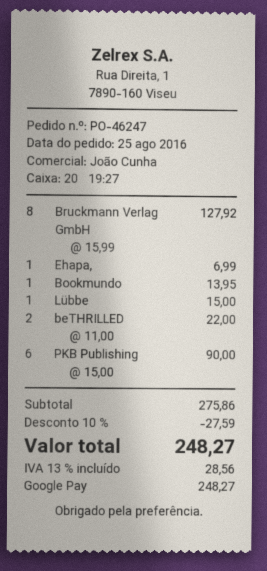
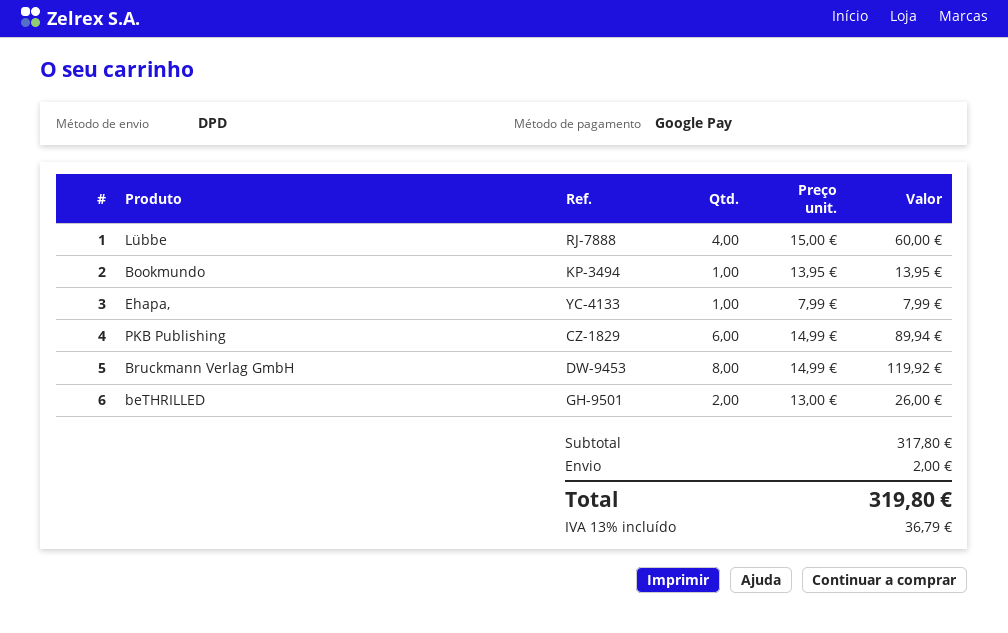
Bruckmann Verlag GmbH: 8 x 15.99 = 127.92 -> 8 x 14.99 = 119.92
Ehapa,: 1 x 6.99 = 6.99 -> 1 x 7.99 = 7.99
Lübbe: 1 x 15.00 = 15.00 -> 4 x 15.00 = 60.00
beTHRILLED: 2 x 11.00 = 22.00 -> 2 x 13.00 = 26.00
PKB Publishing: 6 x 15.00 = 90.00 -> 6 x 14.99 = 89.94
subtotal: 275.86 -> 317.80
discount: 10% = 27.59 -> none
shipping: none -> 2.00
tax: 13% = 28.56 -> 13% = 36.79
total: 248.27 -> 319.80

